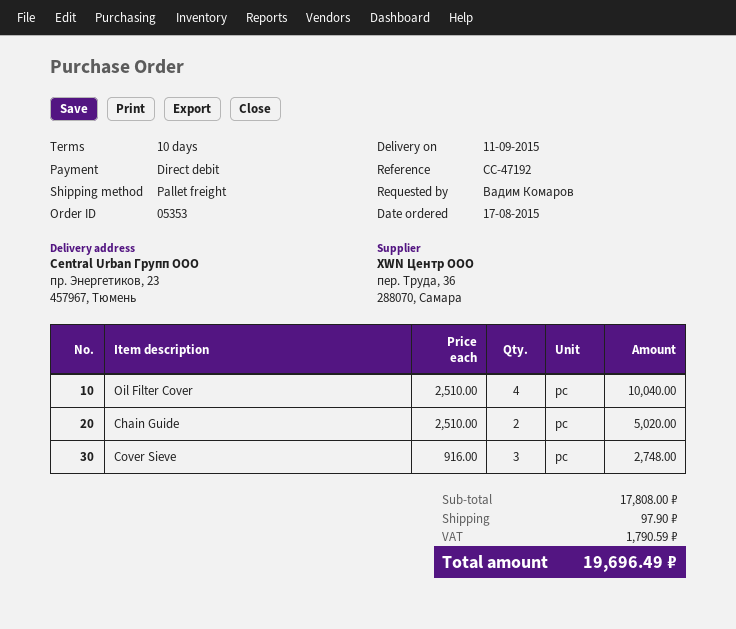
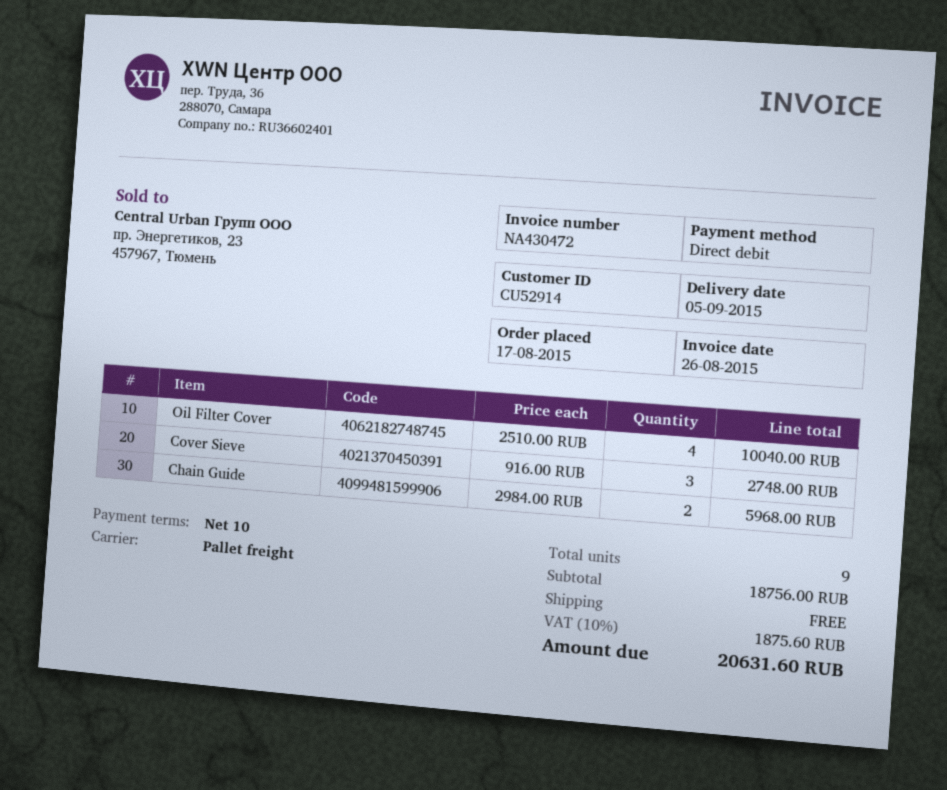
delivery date: 2015-09-11 -> 2015-09-05
Chain Guide: 2 x 2510.00 = 5020.00 -> 2 x 2984.00 = 5968.00
subtotal: 17808.00 -> 18756.00
shipping: 97.90 -> 0.00
tax: 1790.59 -> 1875.60
total: 19696.49 -> 20631.60

